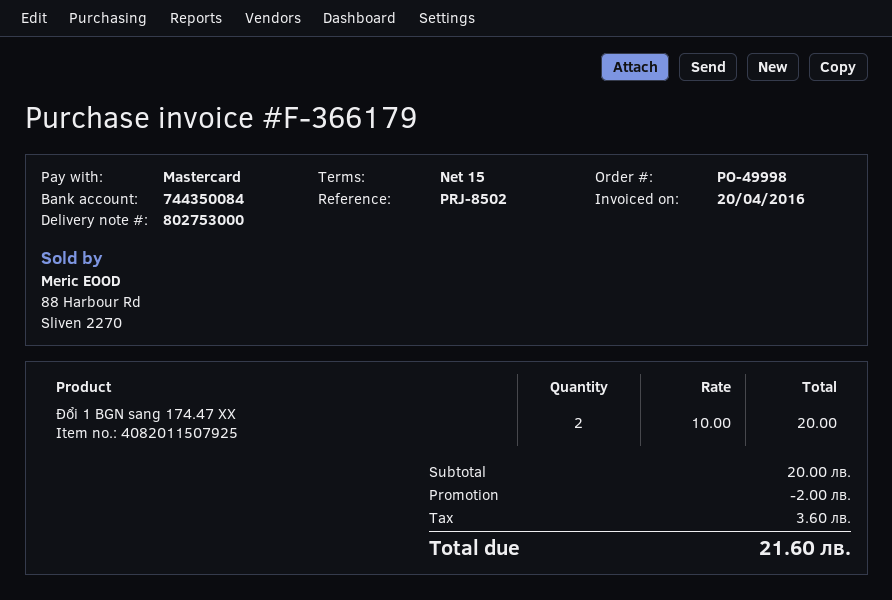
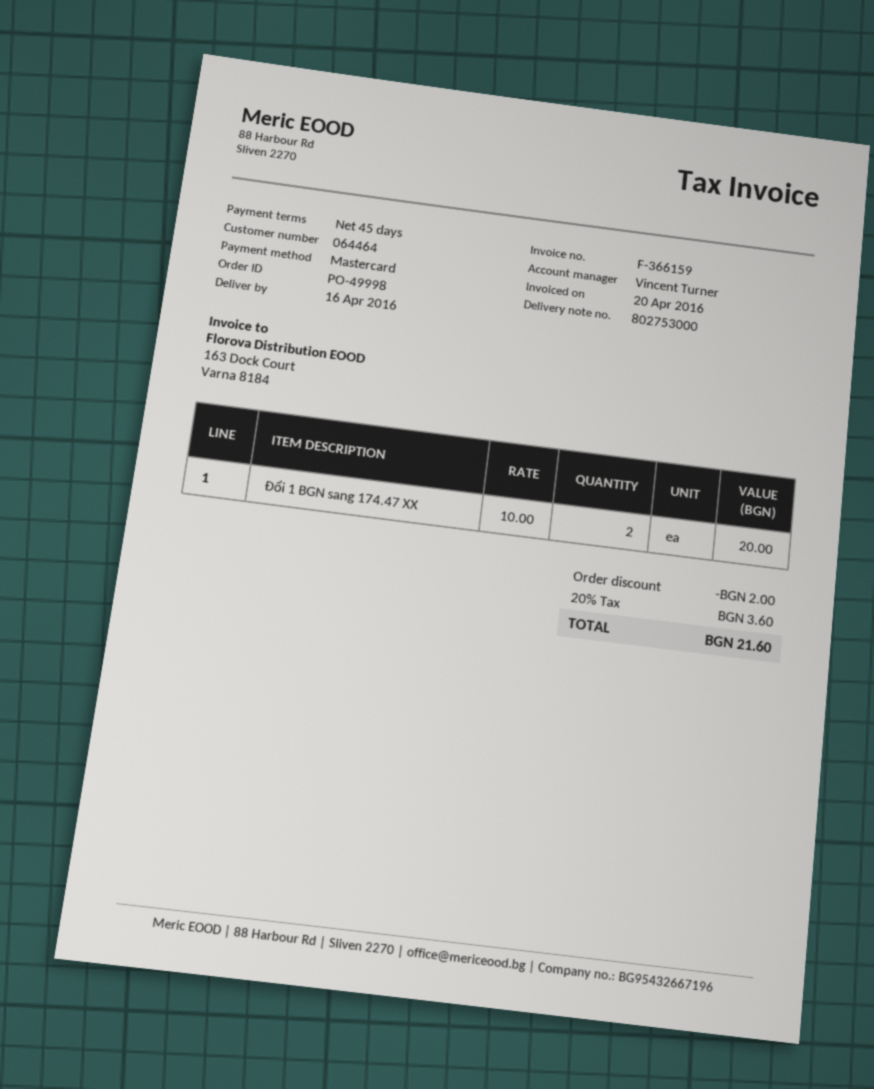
invoice number: F-366179 -> F-366159
payment terms: 15 days -> 45 days

